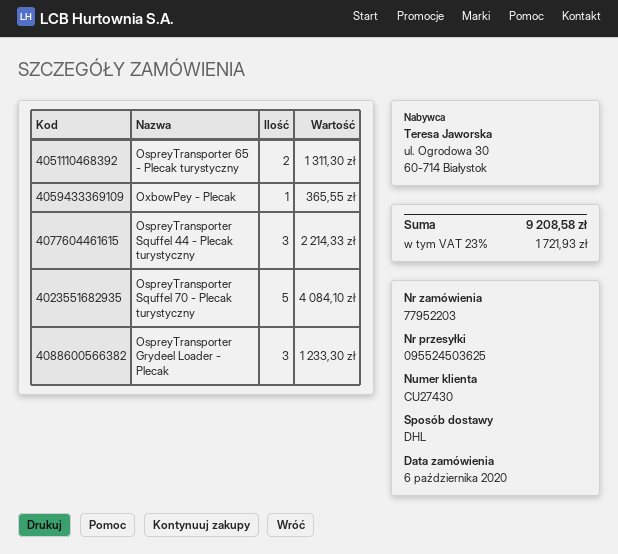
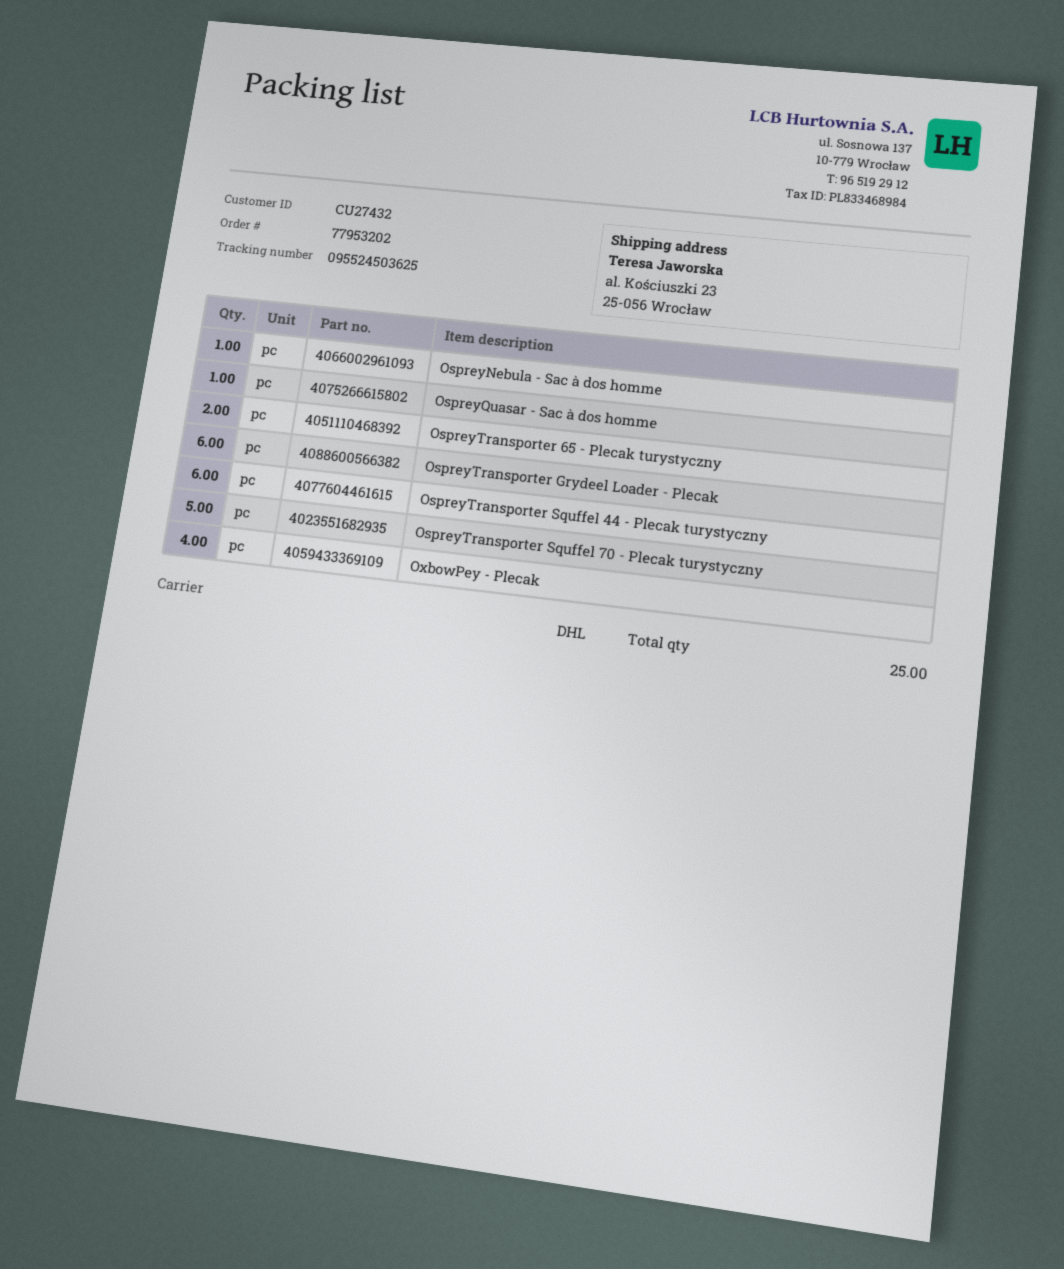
order number: 77952203 -> 77953202
customer number: CU27430 -> CU27432
OxbowPey - Plecak: 1 -> 4
OspreyTransporter Squffel 44 - Plecak turystyczny: 3 -> 6
OspreyTransporter Grydeel Loader - Plecak: 3 -> 6
OspreyNebula - Sac à dos homme: none -> 1
OspreyQuasar - Sac à dos homme: none -> 1

